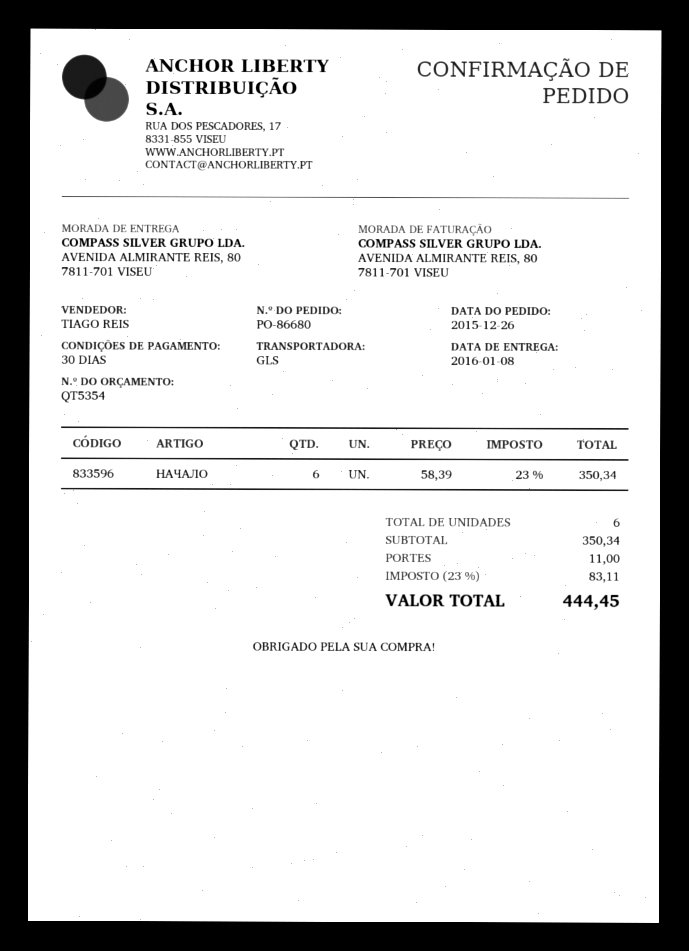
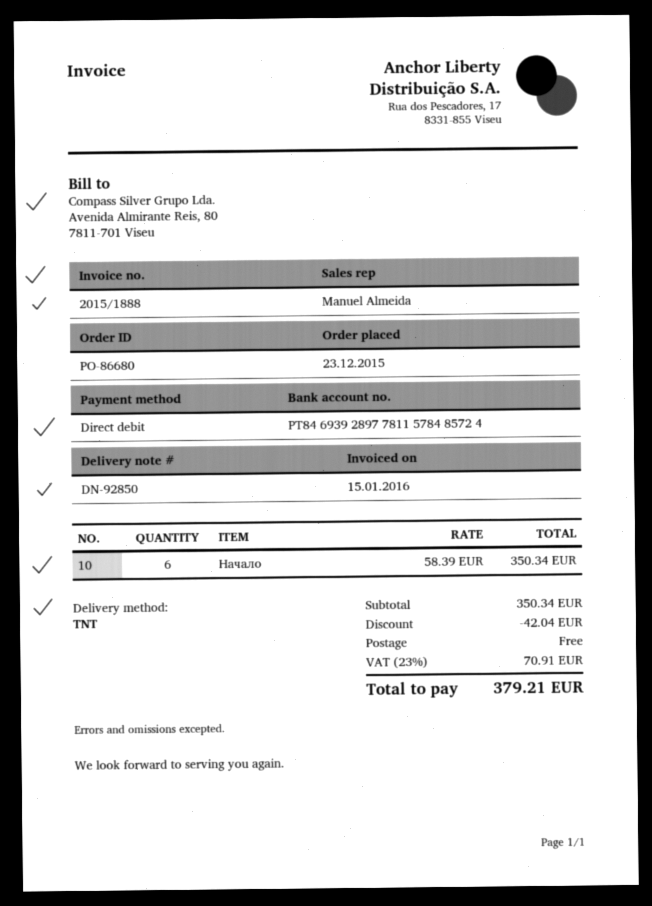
order date: 2015-12-26 -> 2015-12-23
sales rep: TIAGO REIS -> Manuel Almeida
shipping method: GLS -> TNT
discount: none -> 42.04
shipping: 11.00 -> 0.00
tax: 23% = 83.11 -> 23% = 70.91
total: 444.45 -> 379.21

